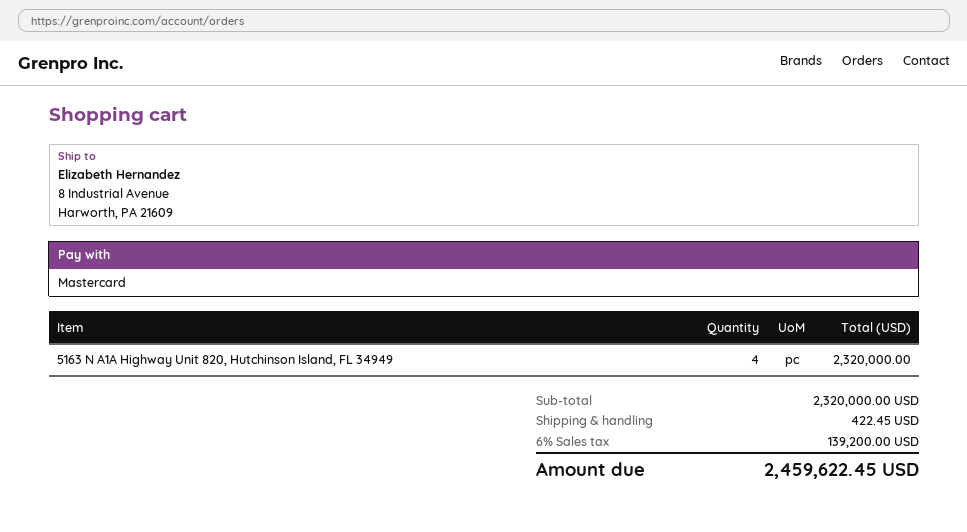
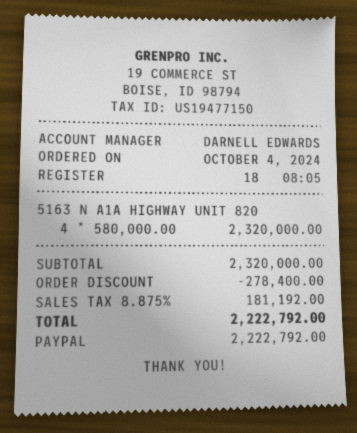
payment method: Mastercard -> PayPal
discount: none -> 278400.00
shipping: 422.45 -> none
tax: 6% = 139200.00 -> 8.875% = 181192.00
total: 2459622.45 -> 2222792.00

